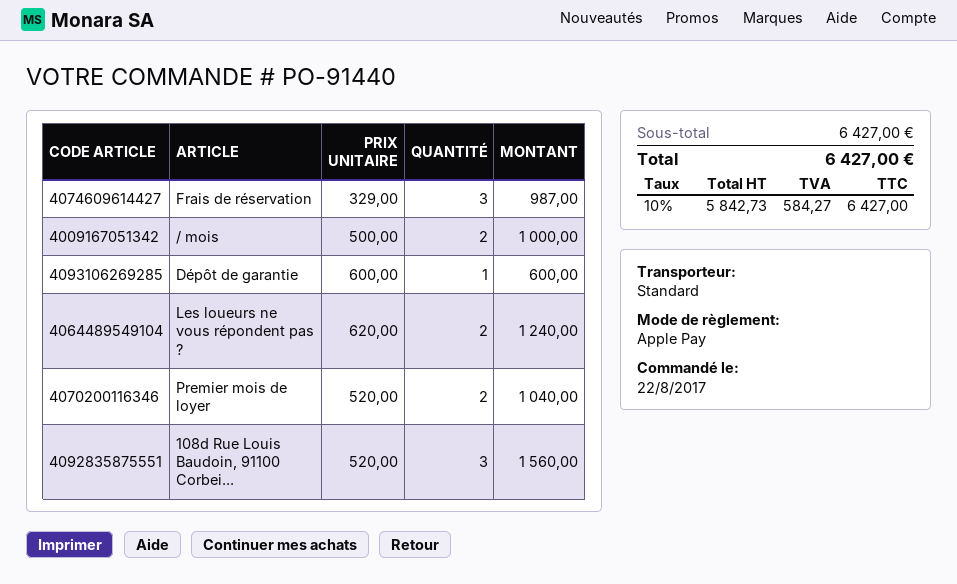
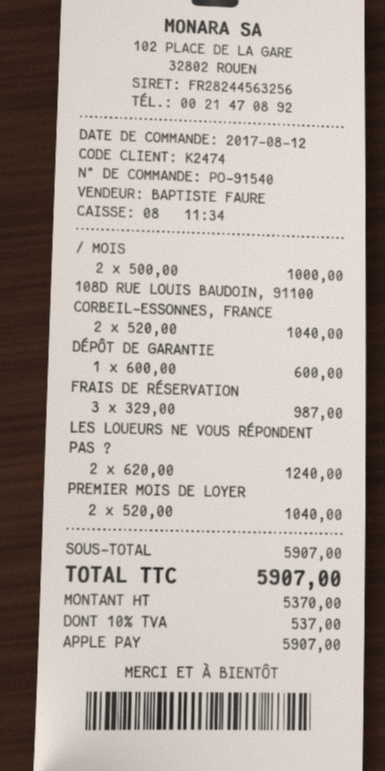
order number: PO-91440 -> PO-91540
order date: 2017-08-22 -> 2017-08-12
108d Rue Louis Baudoin, 91100 Corbei...: 3 x 520.00 = 1560.00 -> 2 x 520.00 = 1040.00
subtotal: 6427.00 -> 5907.00
net: 5842.73 -> 5370.00
tax: 10% = 584.27 -> 10% = 537.00
total: 6427.00 -> 5907.00

